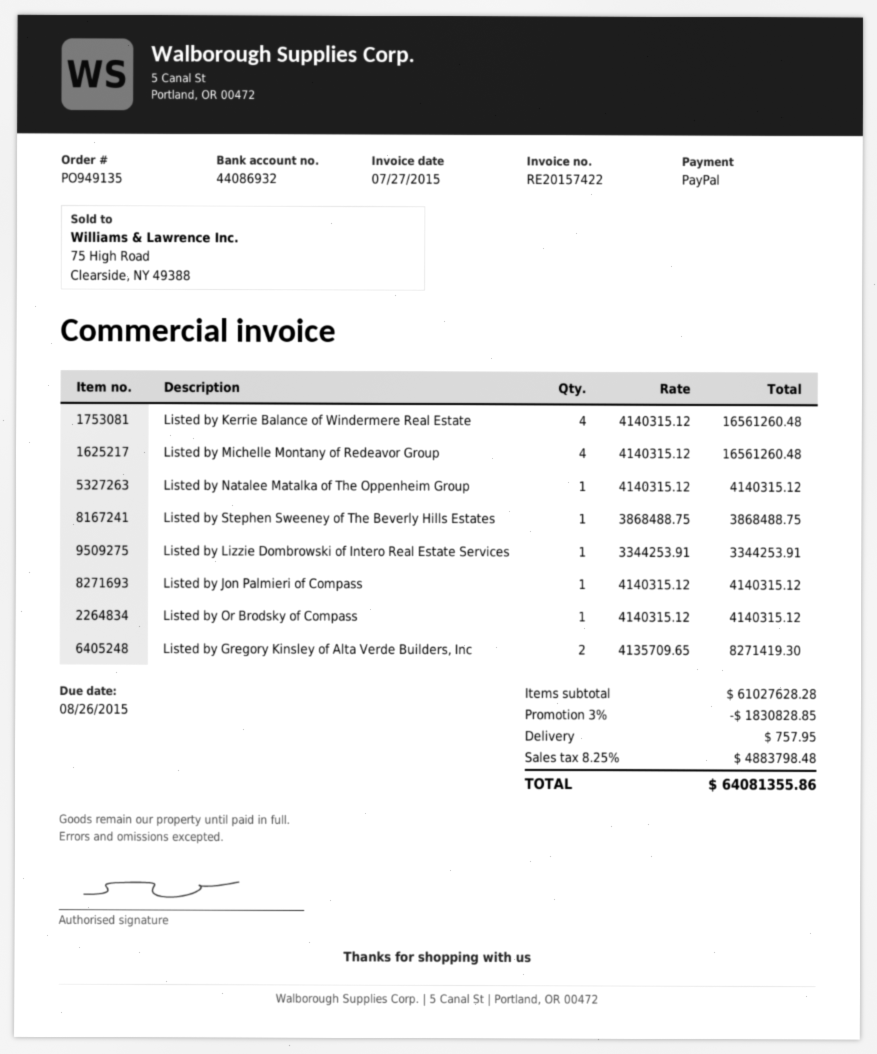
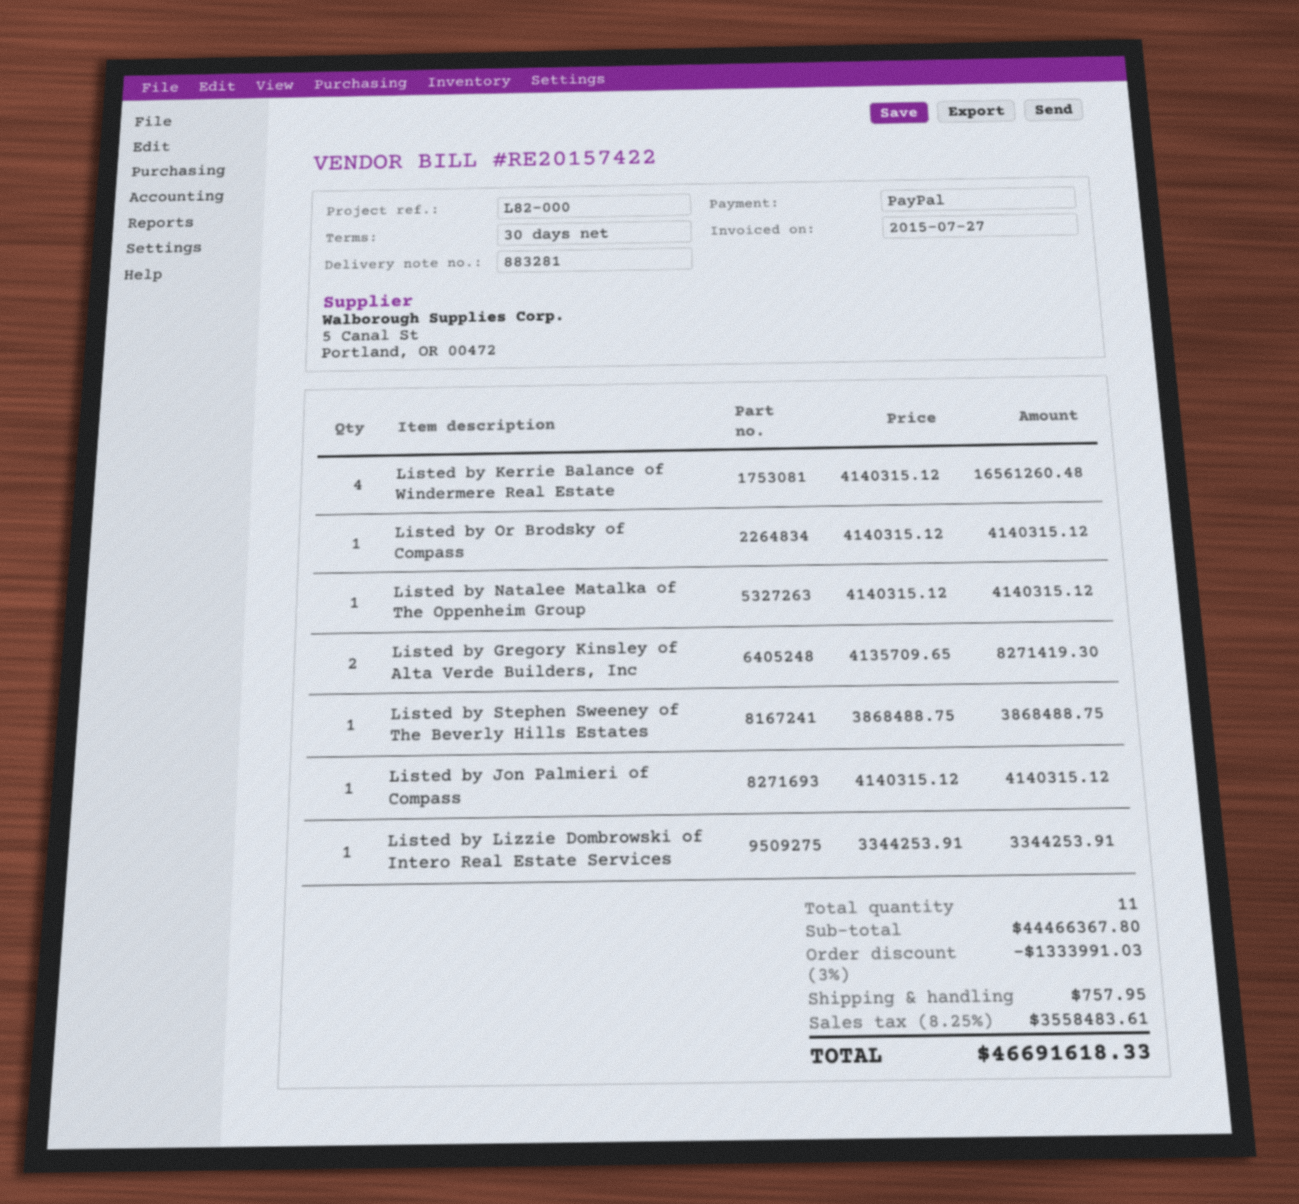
Listed by Michelle Montany of Redeavor Group: 4 x 4140315.12 = 16561260.48 -> none
subtotal: 61027628.28 -> 44466367.80
discount: 3% = 1830828.85 -> 3% = 1333991.03
tax: 8.25% = 4883798.48 -> 8.25% = 3558483.61
total: 64081355.86 -> 46691618.33

